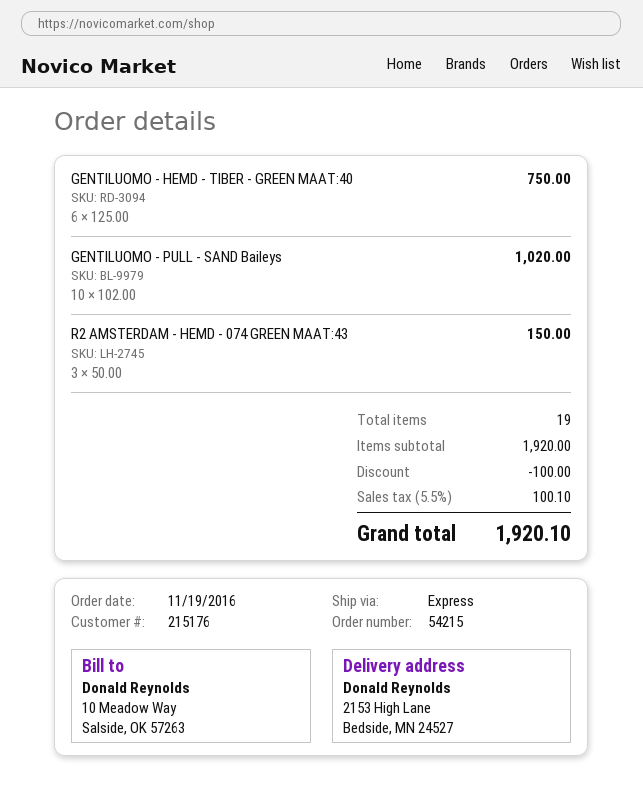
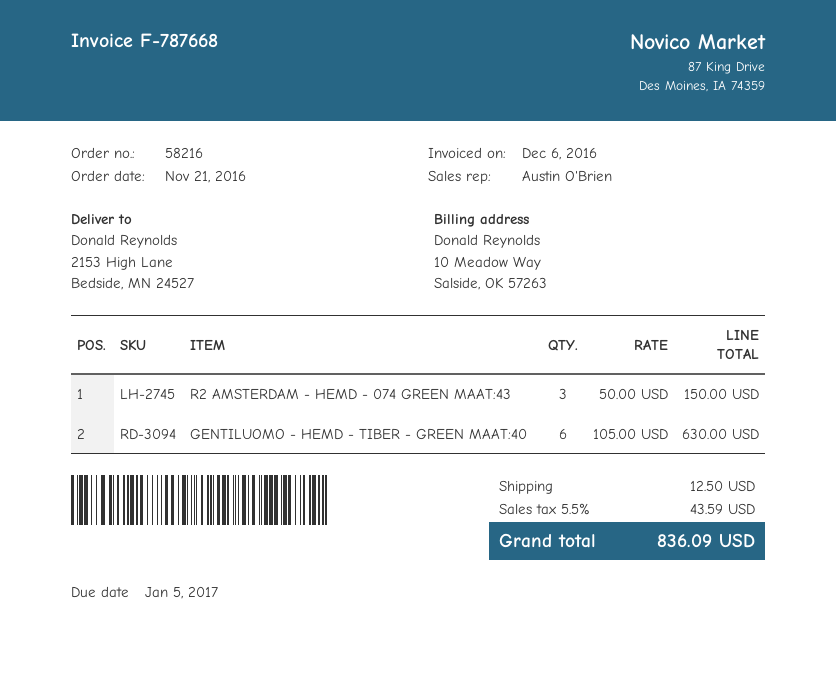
order number: 54215 -> 58216
order date: 2016-11-19 -> 2016-11-21
GENTILUOMO - HEMD - TIBER - GREEN MAAT:40: 6 x 125.00 = 750.00 -> 6 x 105.00 = 630.00
GENTILUOMO - PULL - SAND Baileys: 10 x 102.00 = 1020.00 -> none
discount: 100.00 -> none
shipping: none -> 12.50
tax: 5.5% = 100.10 -> 5.5% = 43.59
total: 1920.10 -> 836.09

